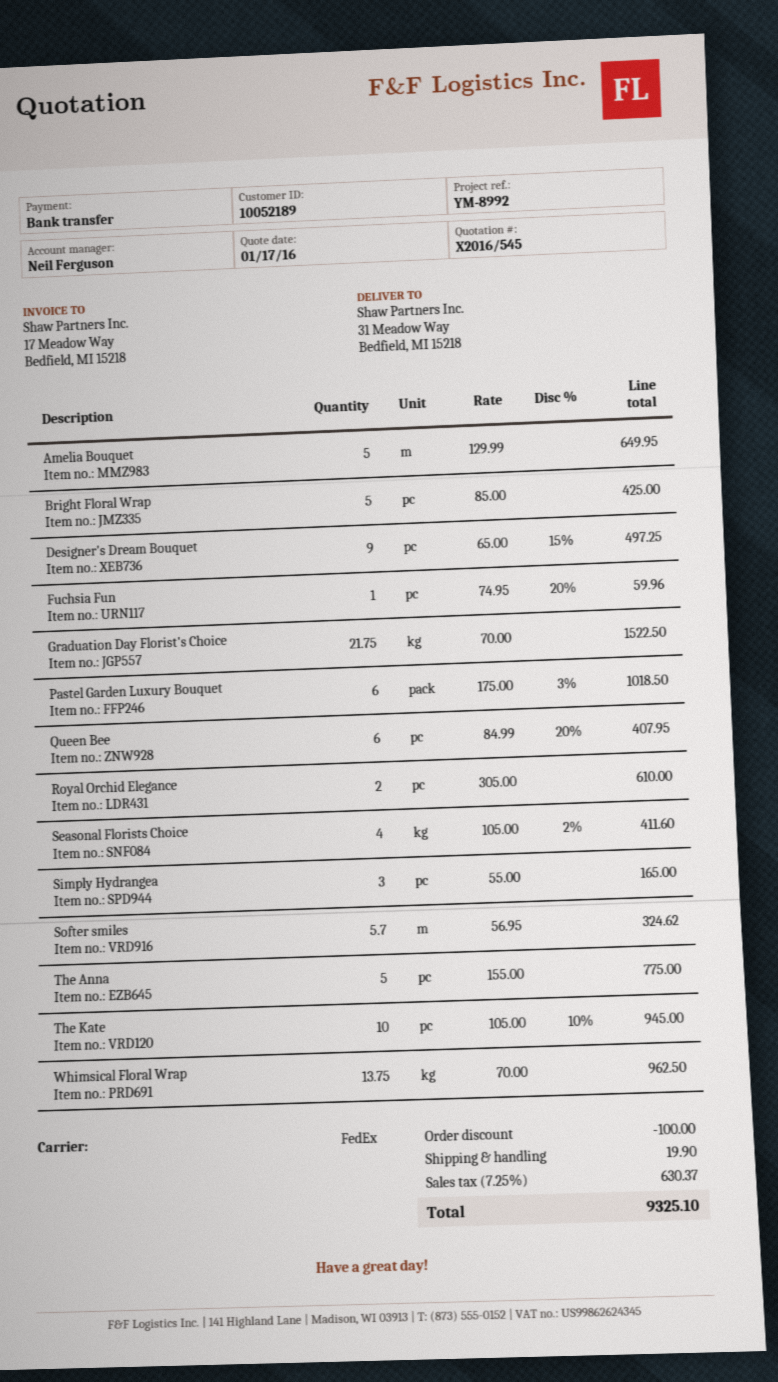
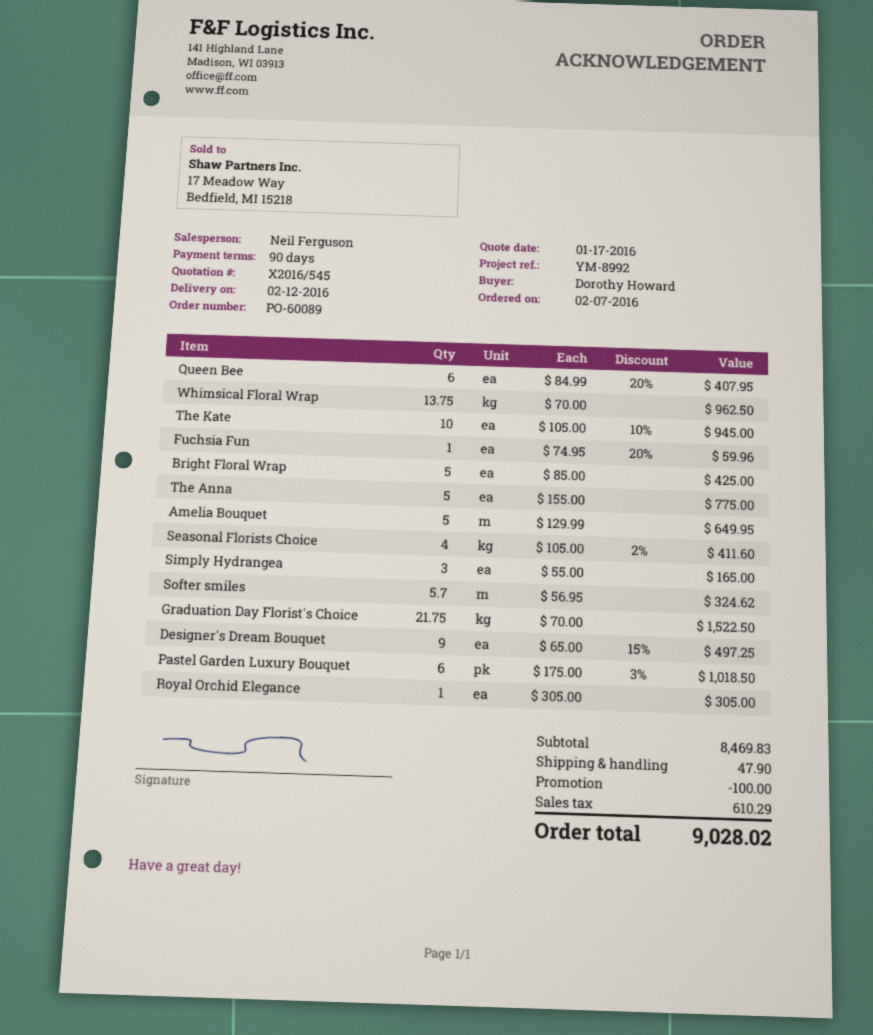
Royal Orchid Elegance: 2 x 305.00 = 610.00 -> 1 x 305.00 = 305.00
shipping: 19.90 -> 47.90
tax: 630.37 -> 610.29
total: 9325.10 -> 9028.02

